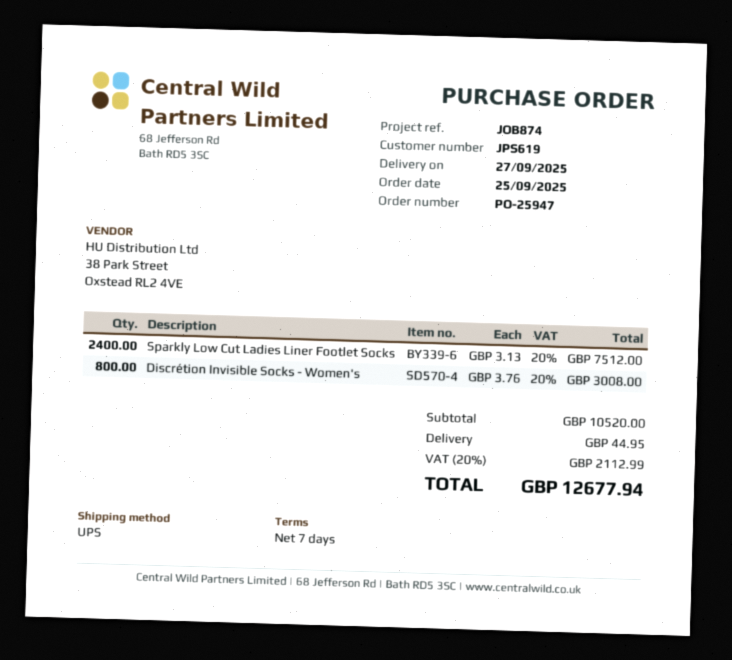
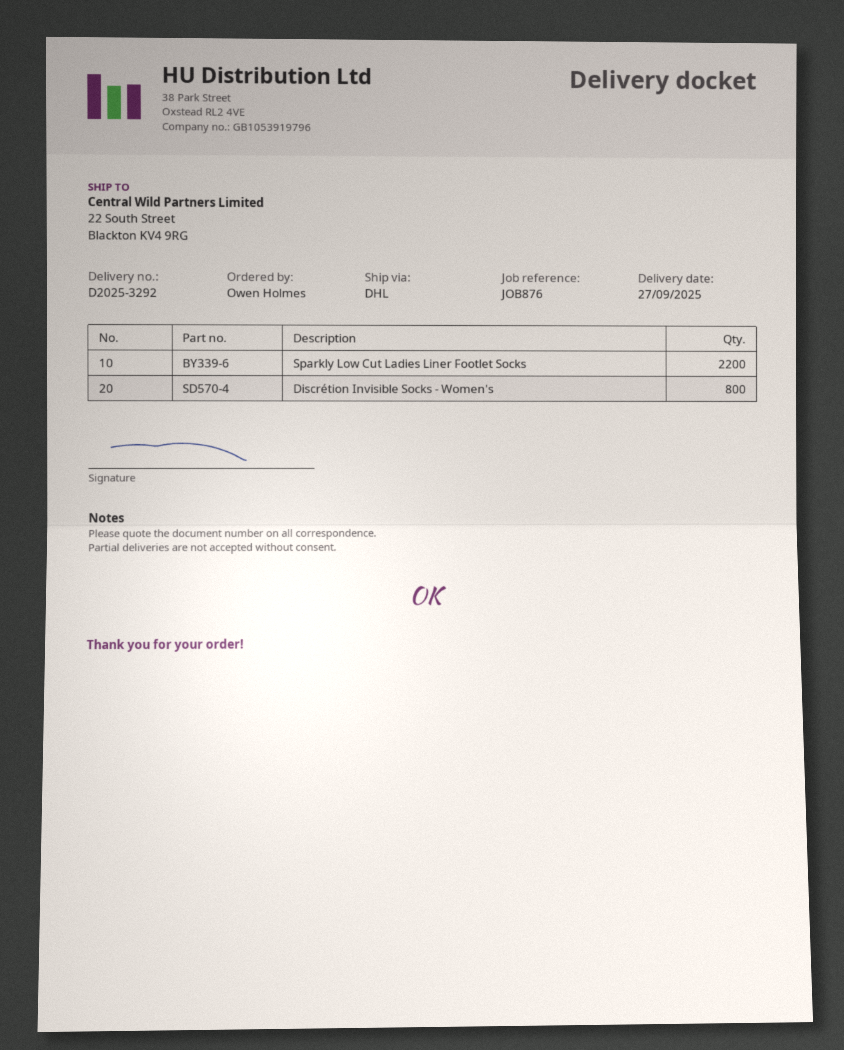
reference: JOB874 -> JOB876
shipping method: UPS -> DHL
Sparkly Low Cut Ladies Liner Footlet Socks: 2400 -> 2200

